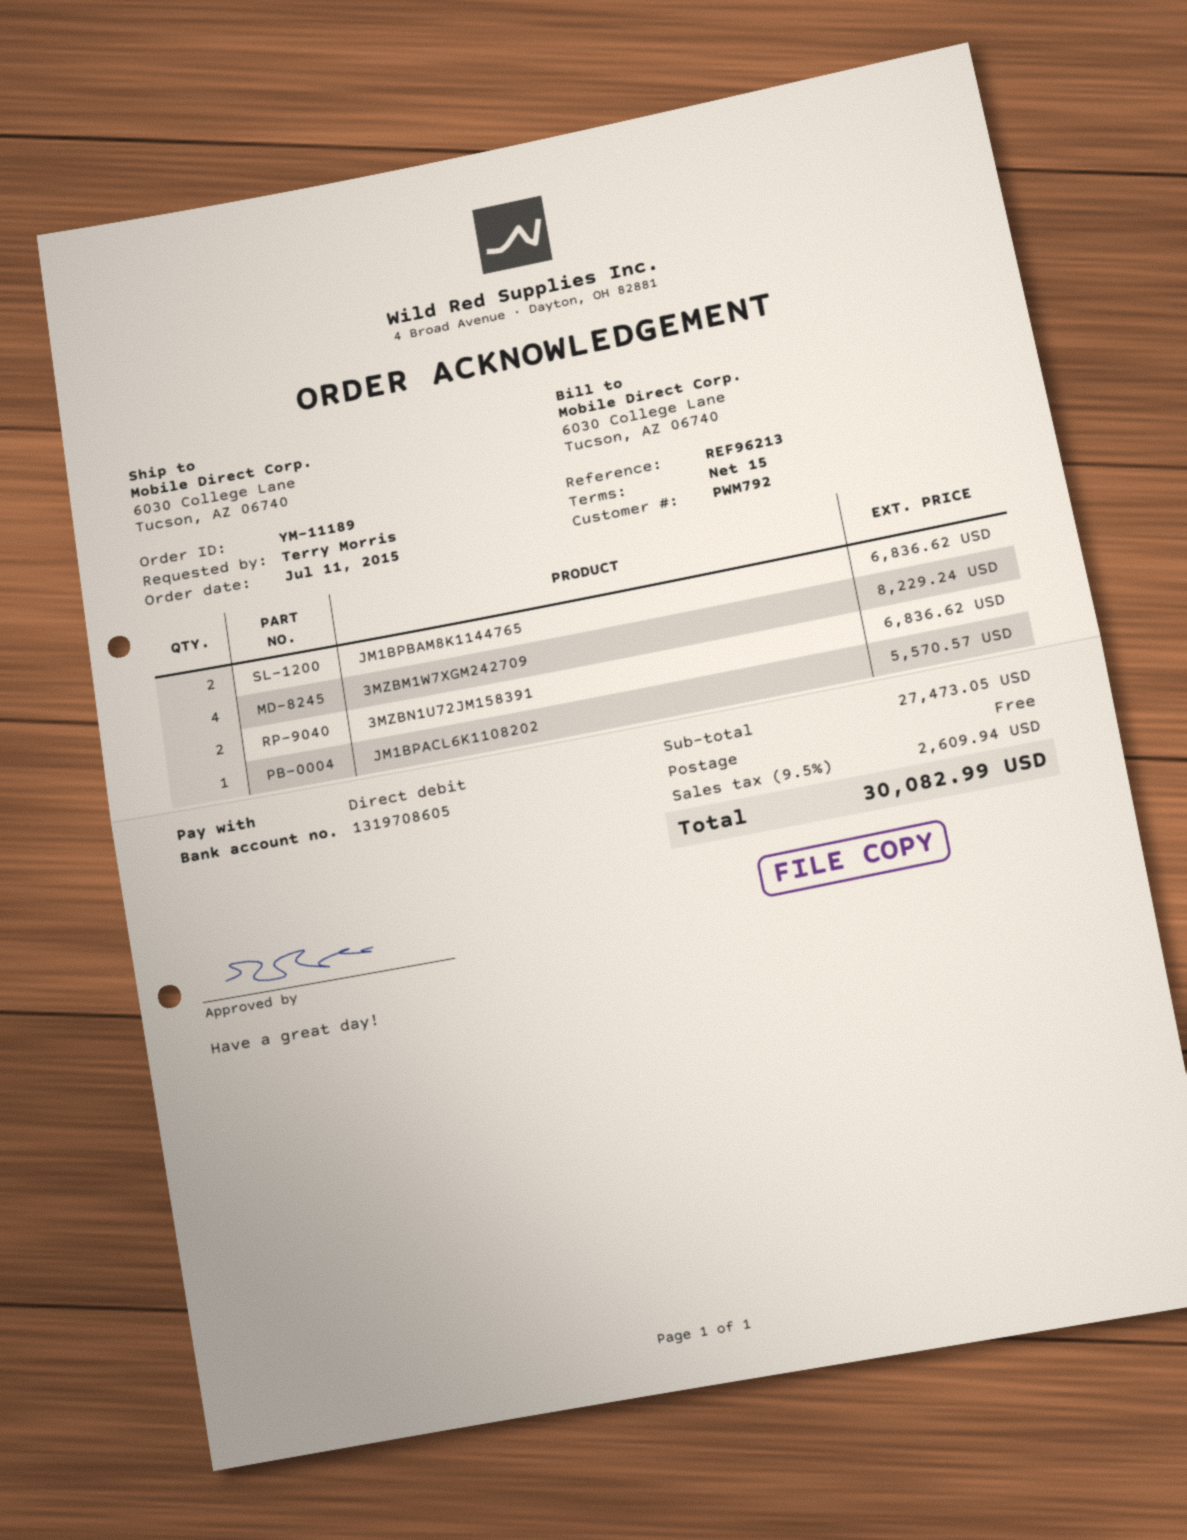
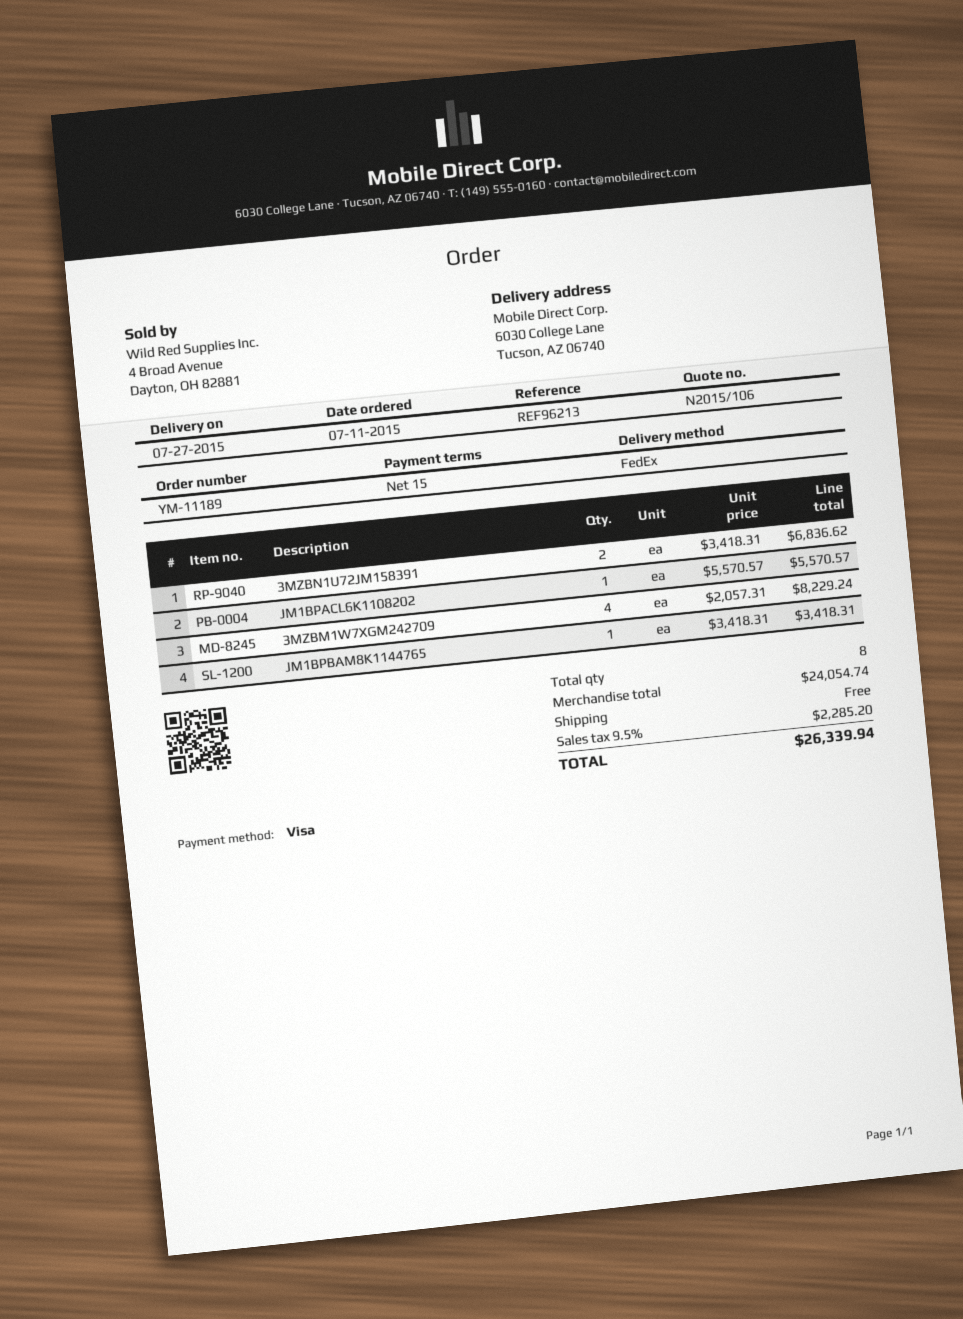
payment method: direct debit -> Visa
JM1BPBAM8K1144765: 2 for 6836.62 -> 1 for 3418.31
subtotal: 27473.05 -> 24054.74
tax: 9.5% = 2609.94 -> 9.5% = 2285.20
total: 30082.99 -> 26339.94

